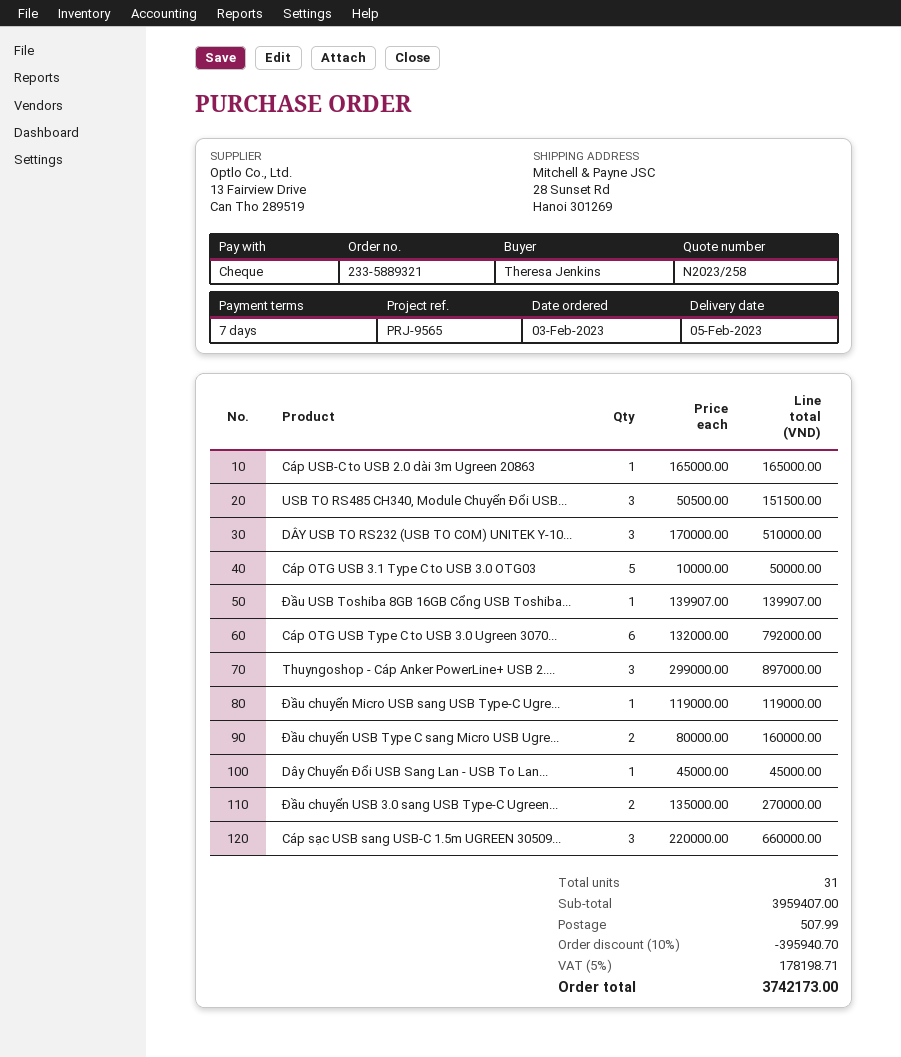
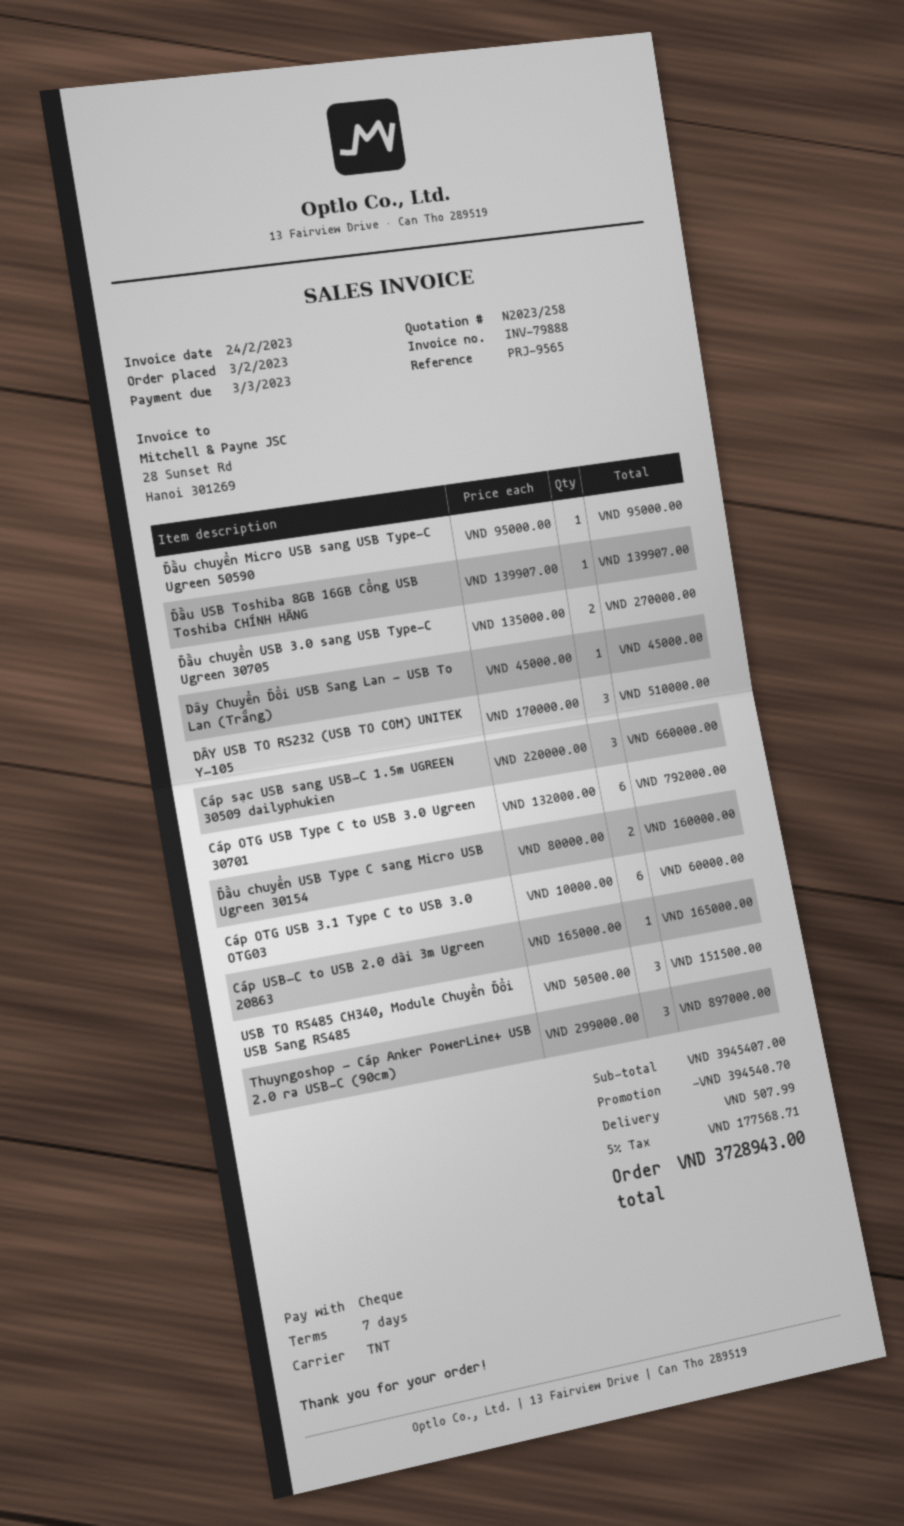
Cáp OTG USB 3.1 Type C to USB 3.0 OTG03: 5 x 10000.00 = 50000.00 -> 6 x 10000.00 = 60000.00
Đầu chuyển Micro USB sang USB Type-C Ugre...: 1 x 119000.00 = 119000.00 -> 1 x 95000.00 = 95000.00
subtotal: 3959407.00 -> 3945407.00
discount: 395940.70 -> 394540.70
tax: 5% = 178198.71 -> 5% = 177568.71
total: 3742173.00 -> 3728943.00

